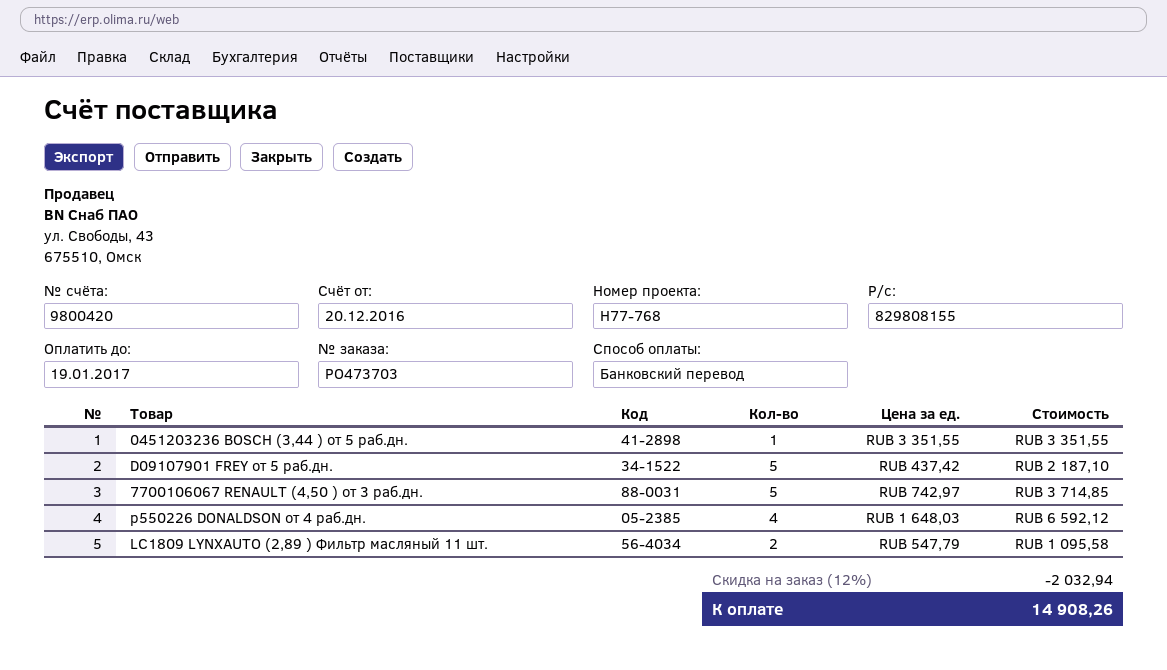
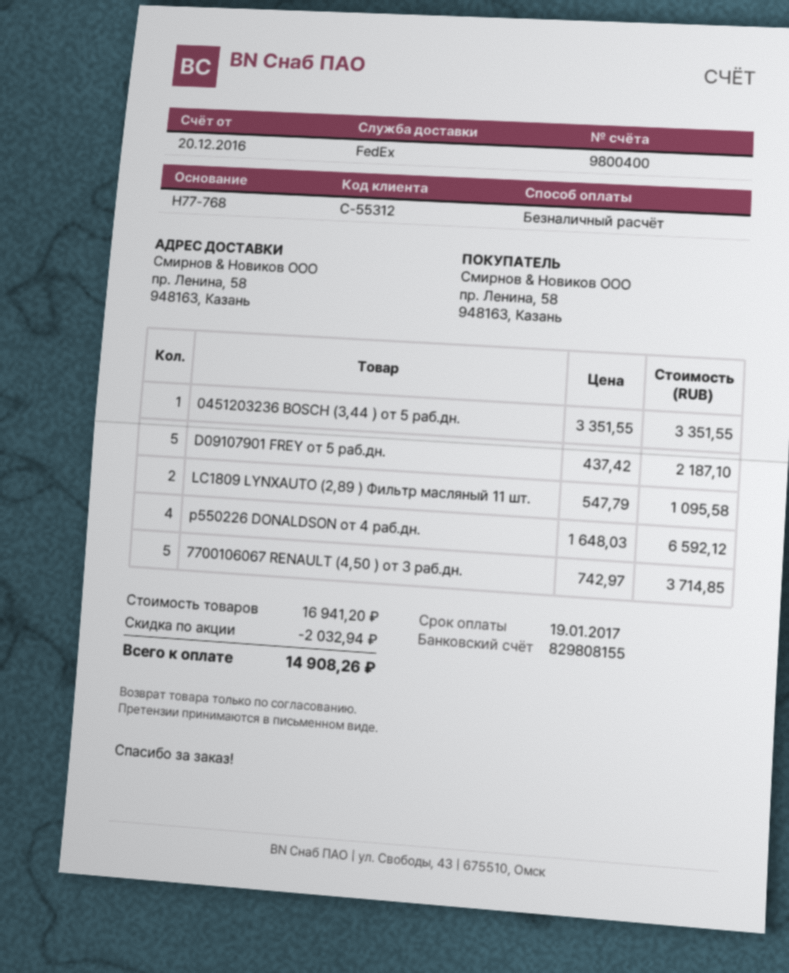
invoice number: 9800420 -> 9800400

